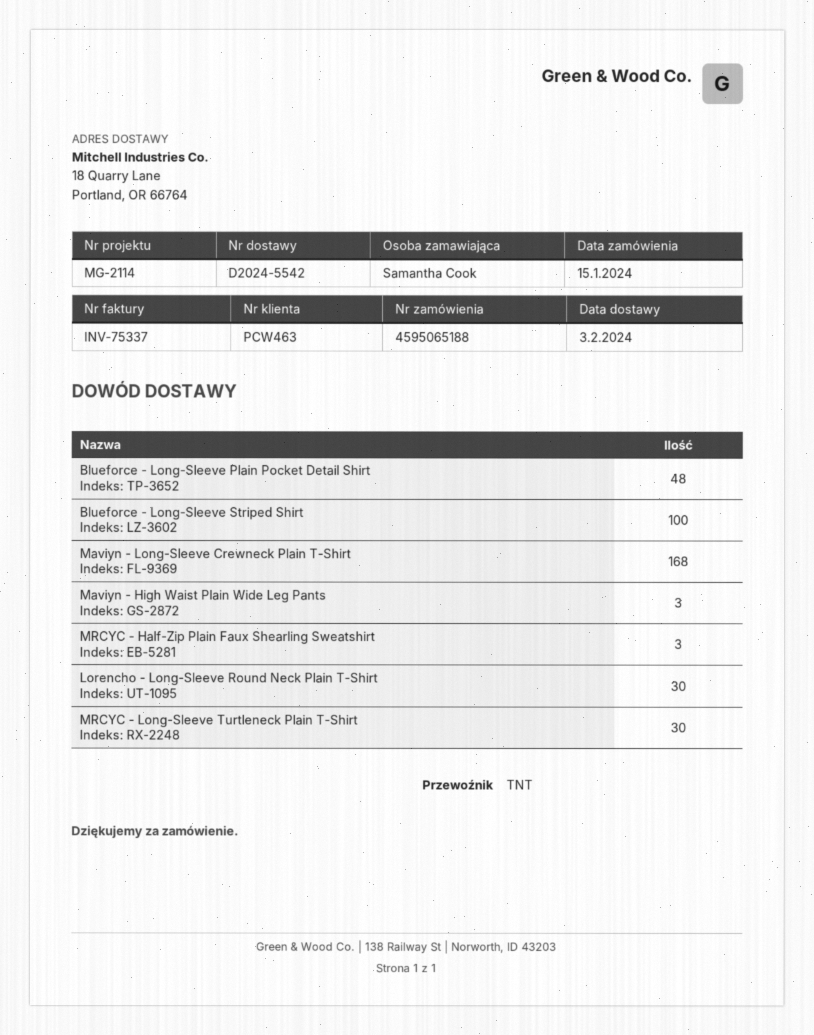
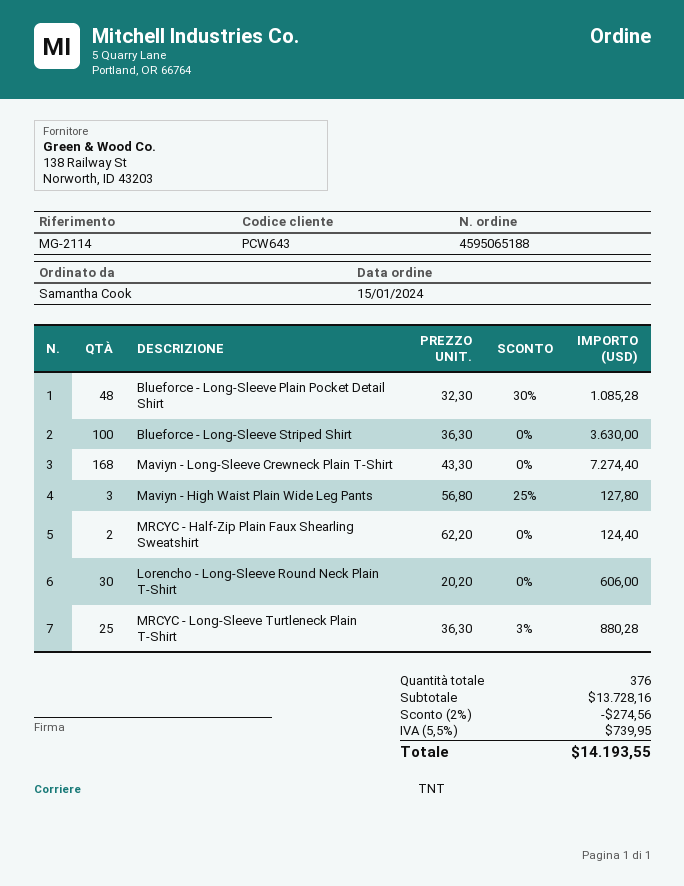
customer number: PCW463 -> PCW643
MRCYC - Half-Zip Plain Faux Shearling Sweatshirt: 3 -> 2
MRCYC - Long-Sleeve Turtleneck Plain T-Shirt: 30 -> 25

